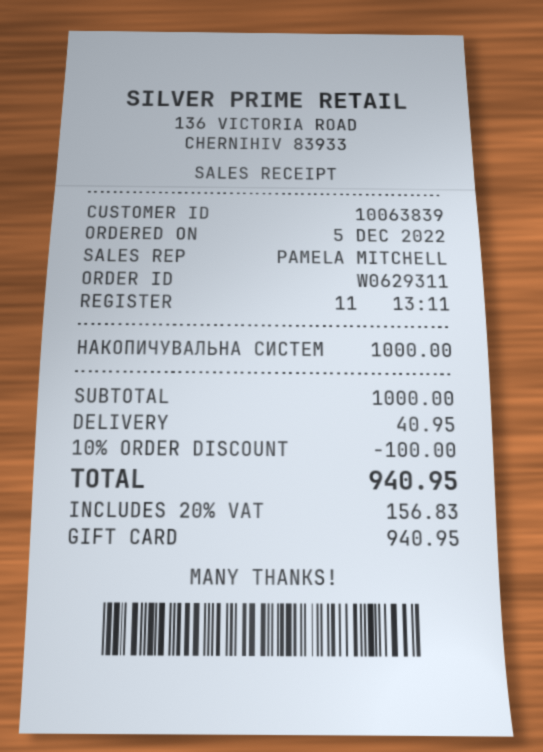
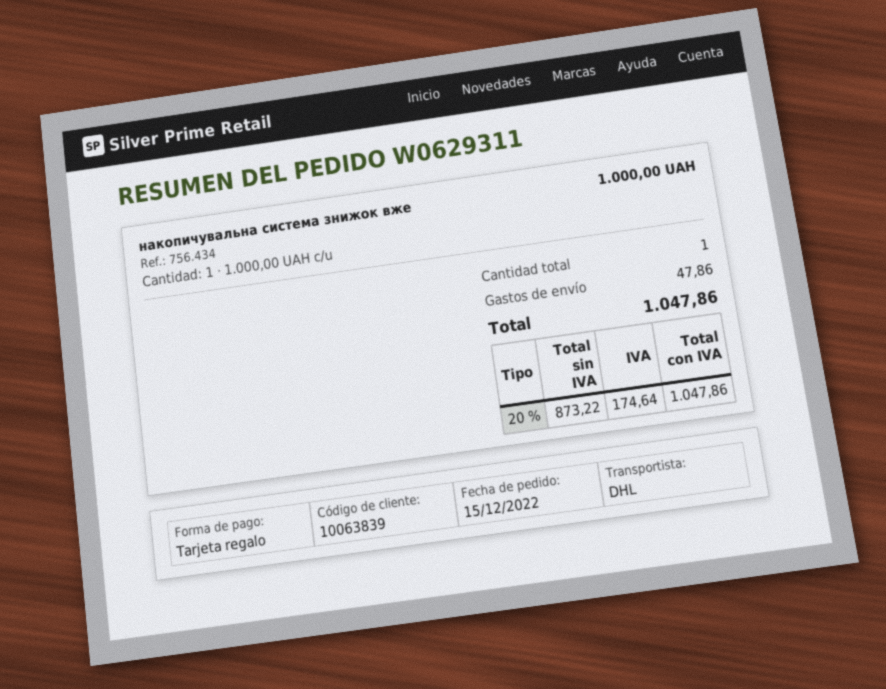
order date: 2022-12-05 -> 2022-12-15
discount: 10% = 100.00 -> none
shipping: 40.95 -> 47.86
tax: 20% = 156.83 -> 20% = 174.64
total: 940.95 -> 1047.86

